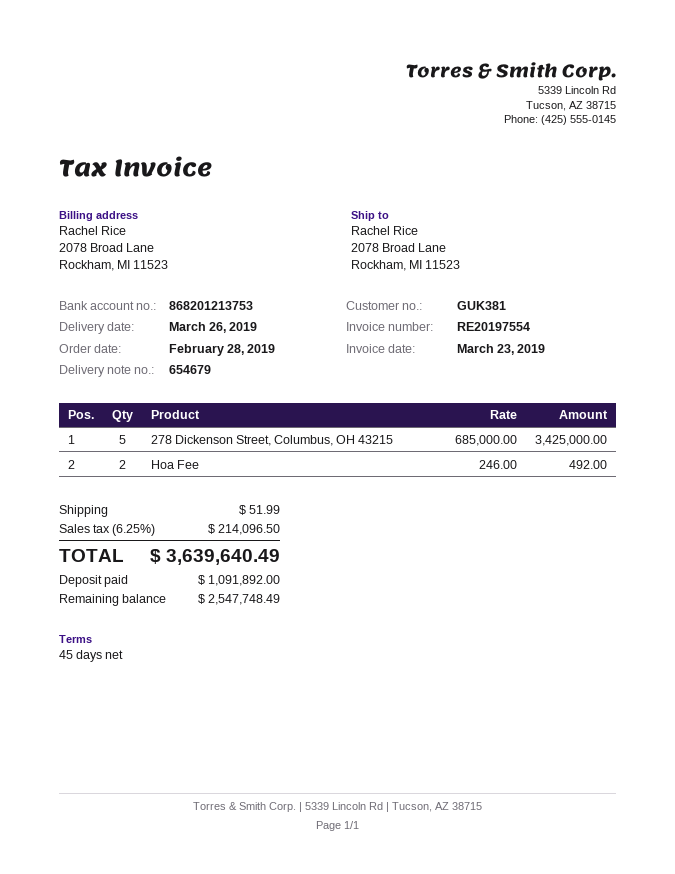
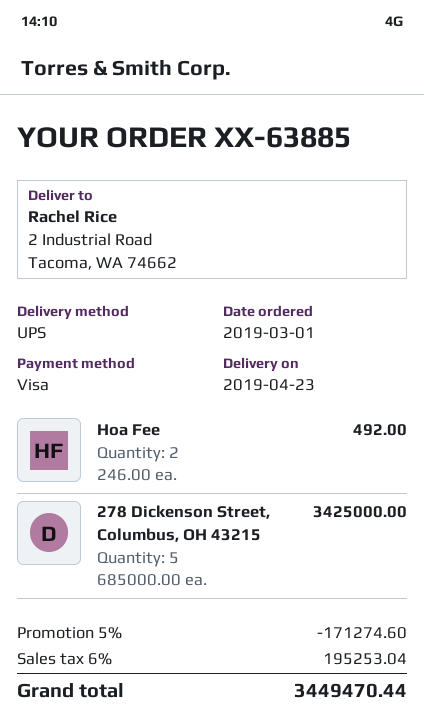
order date: 2019-02-28 -> 2019-03-01
delivery date: 2019-03-26 -> 2019-04-23
ship to: 2078 Broad Lane, Rockham, MI 11523 -> 2 Industrial Road, Tacoma, WA 74662
discount: none -> 5% = 171274.60
shipping: 51.99 -> none
tax: 6.25% = 214096.50 -> 6% = 195253.04
total: 3639640.49 -> 3449470.44

